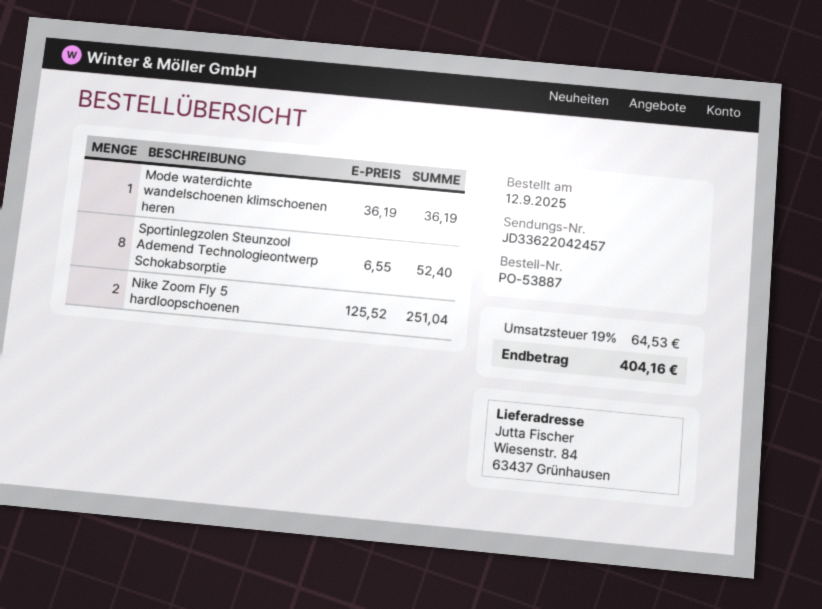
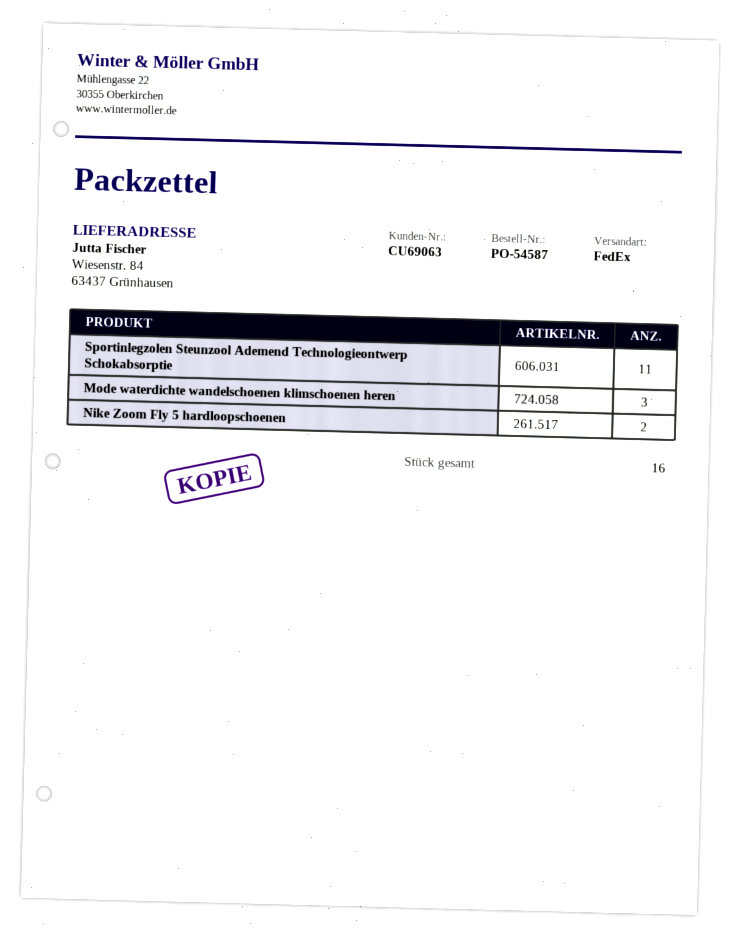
order number: PO-53887 -> PO-54587
Mode waterdichte wandelschoenen klimschoenen heren: 1 -> 3
Sportinlegzolen Steunzool Ademend Technologieontwerp Schokabsorptie: 8 -> 11

